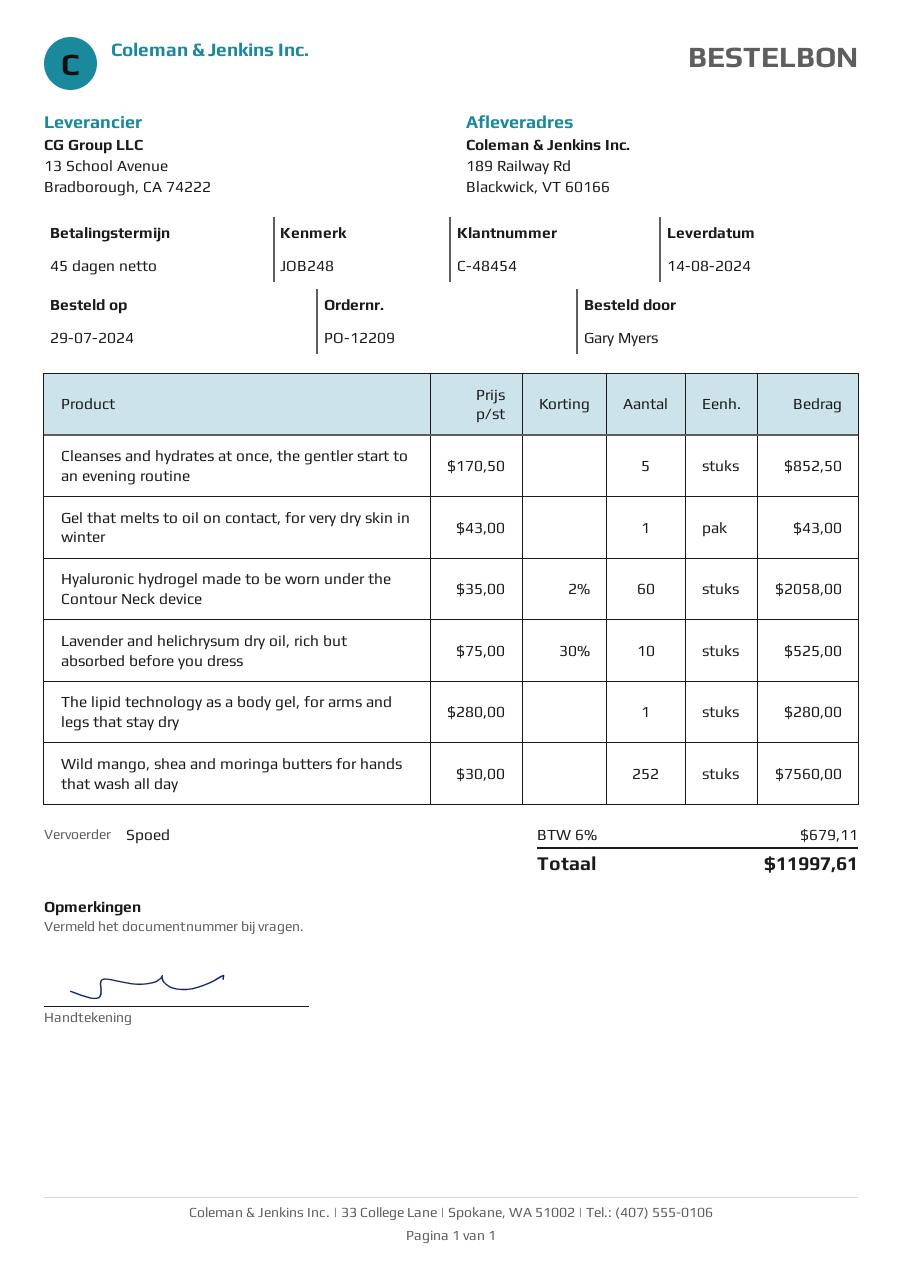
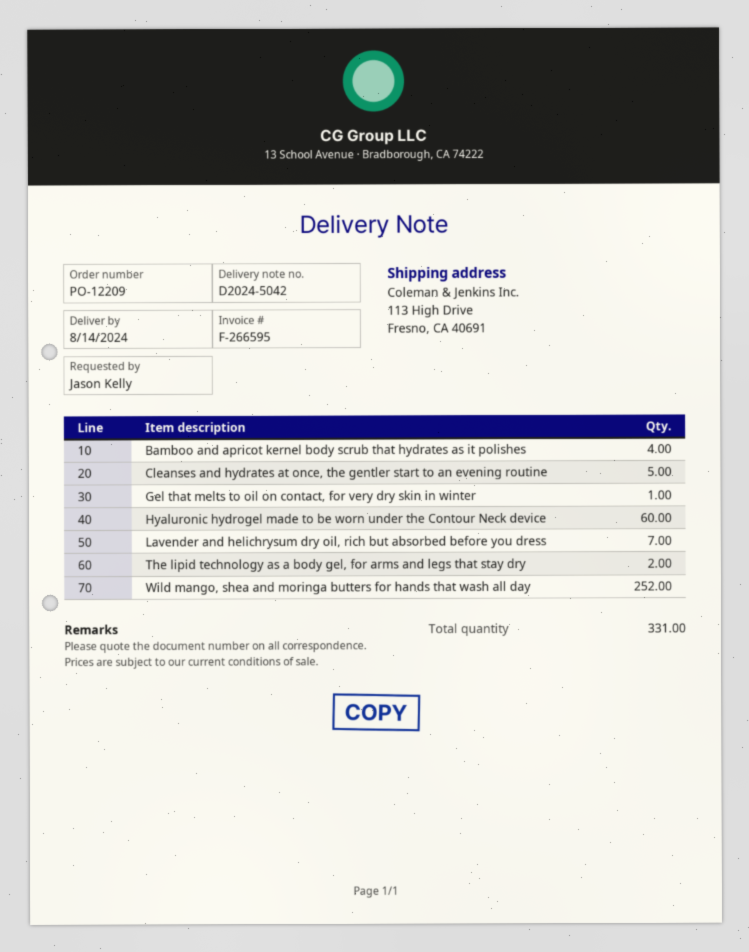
ordered by: Gary Myers -> Jason Kelly
ship to: 189 Railway Rd, Blackwick, VT 60166 -> 113 High Drive, Fresno, CA 40691
Lavender and helichrysum dry oil, rich but absorbed before you dress: 10 -> 7
The lipid technology as a body gel, for arms and legs that stay dry: 1 -> 2
Bamboo and apricot kernel body scrub that hydrates as it polishes: none -> 4

